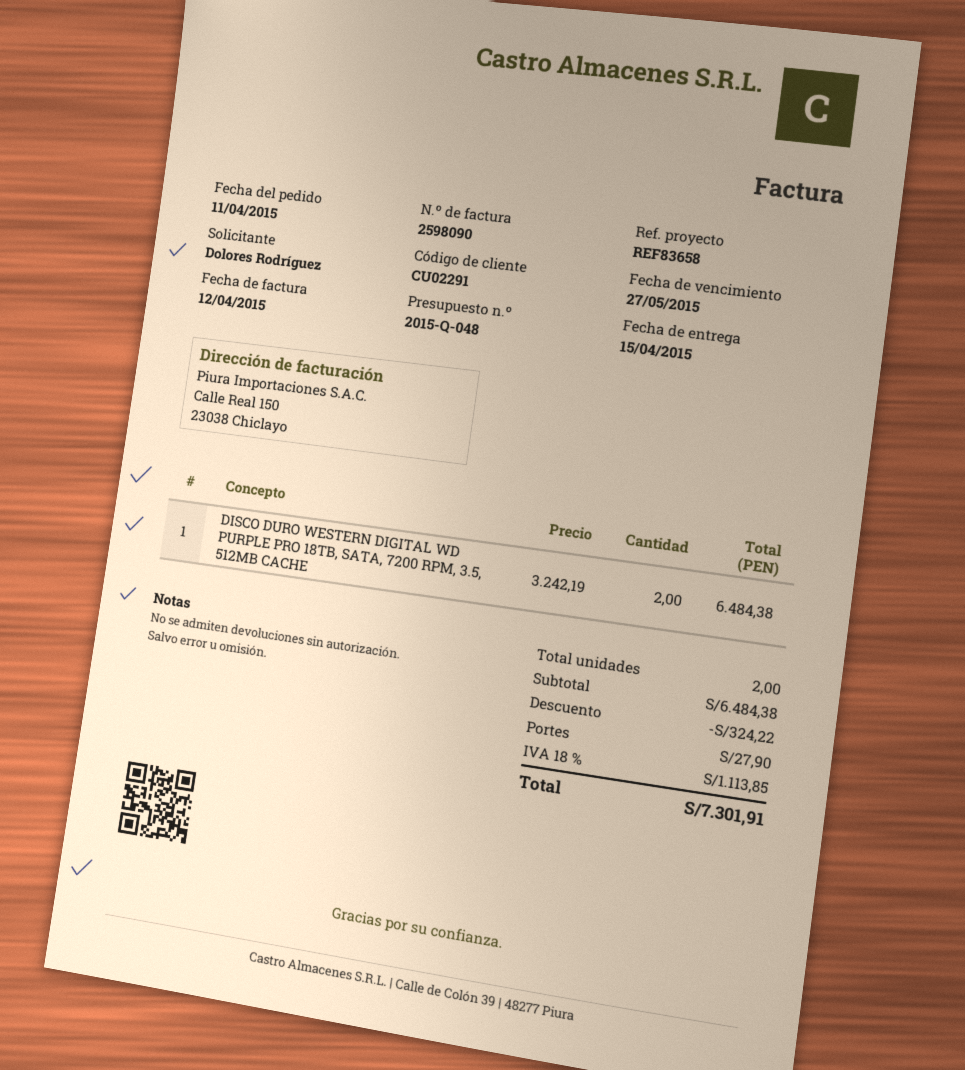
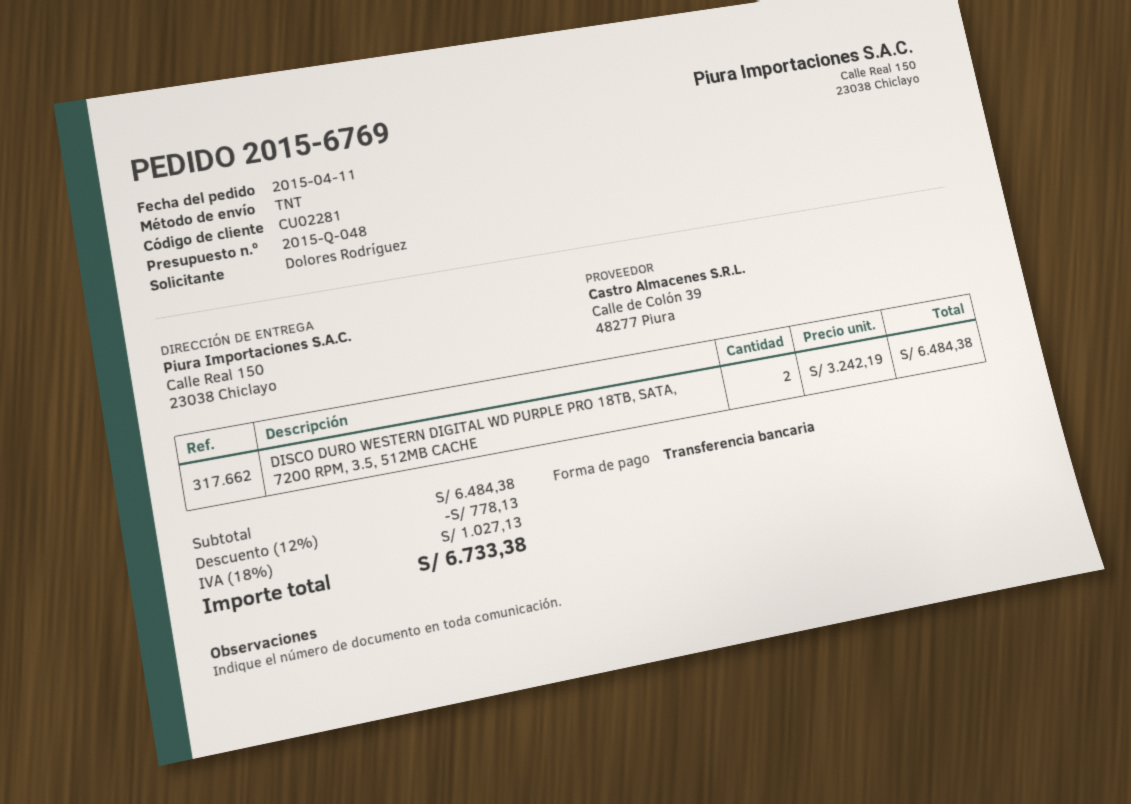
customer number: CU02291 -> CU02281
discount: 324.22 -> 778.13
shipping: 27.90 -> none
tax: 18% = 1113.85 -> 18% = 1027.13
total: 7301.91 -> 6733.38

